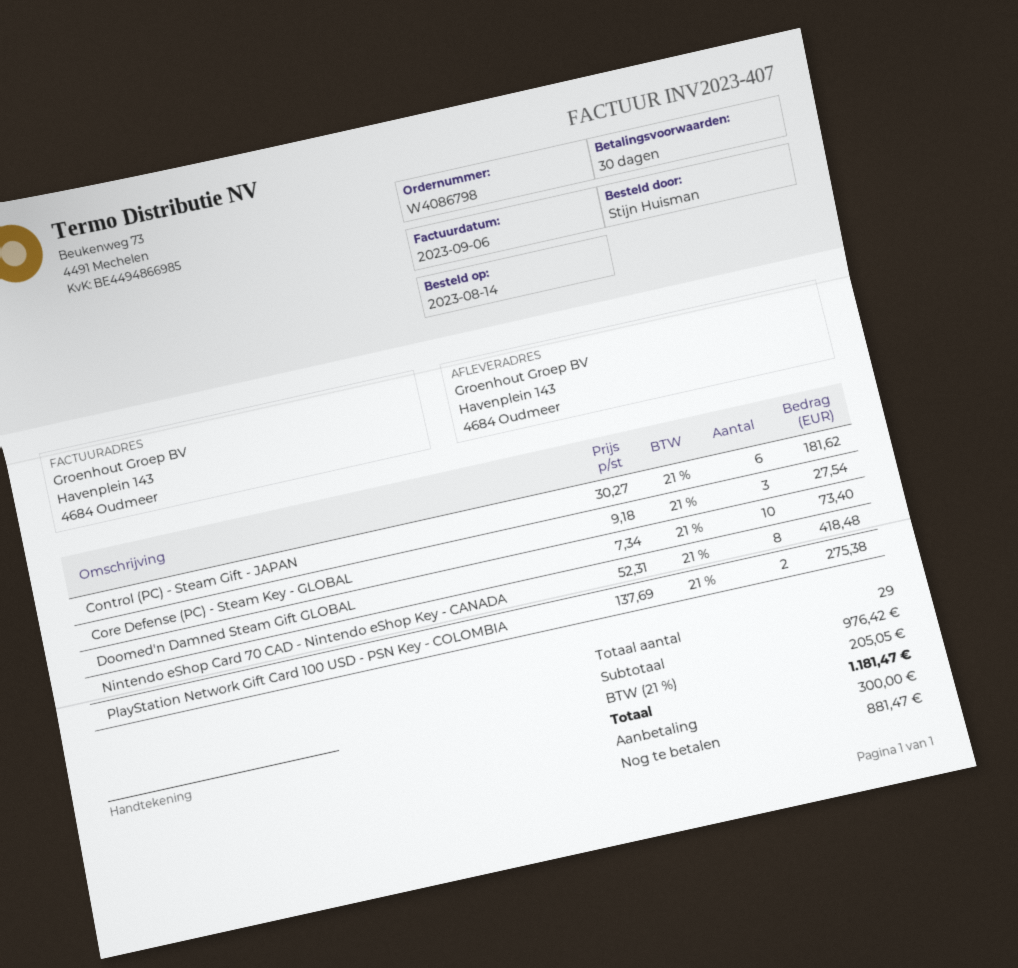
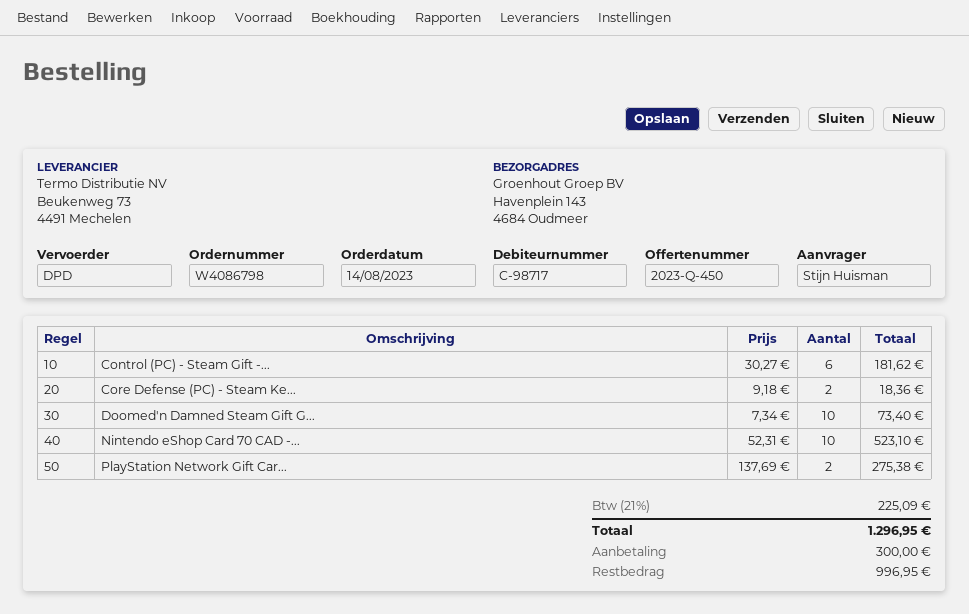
Core Defense (PC) - Steam Key - GLOBAL: 3 x 9.18 = 27.54 -> 2 x 9.18 = 18.36
Nintendo eShop Card 70 CAD - Nintendo eShop Key - CANADA: 8 x 52.31 = 418.48 -> 10 x 52.31 = 523.10
tax: 21% = 205.05 -> 21% = 225.09
total: 1181.47 -> 1296.95
balance: 881.47 -> 996.95

